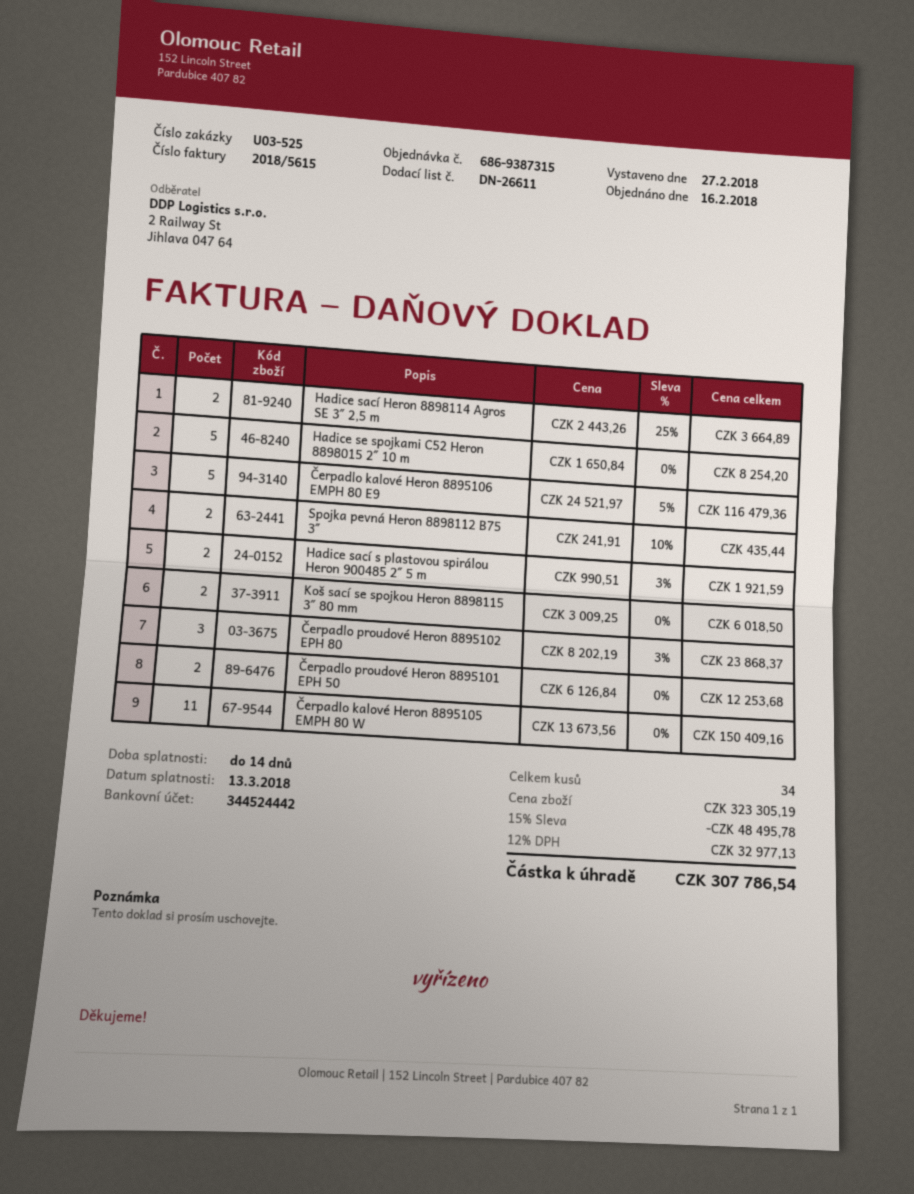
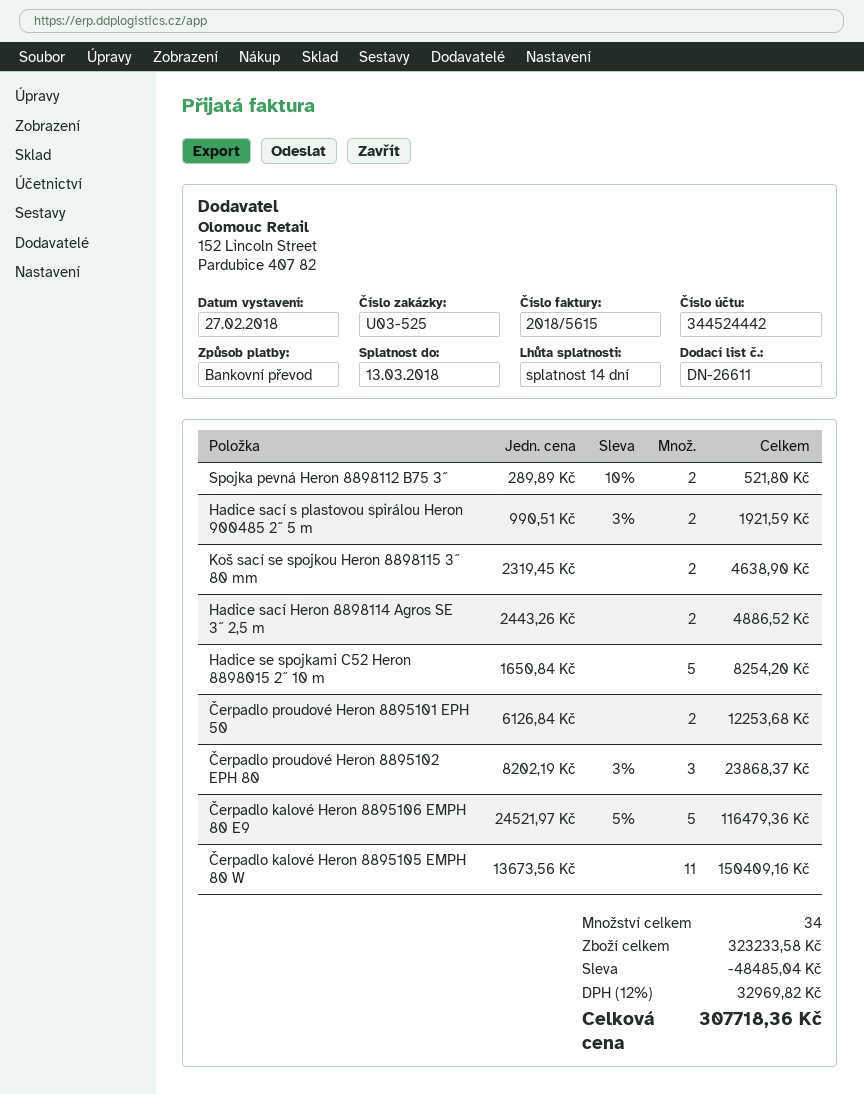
Hadice sací Heron 8898114 Agros SE 3˝ 2,5 m: 2 x 2443.26 - 25% = 3664.89 -> 2 x 2443.26 = 4886.52
Spojka pevná Heron 8898112 B75 3˝: 2 x 241.91 - 10% = 435.44 -> 2 x 289.89 - 10% = 521.80
Koš sací se spojkou Heron 8898115 3˝ 80 mm: 2 x 3009.25 = 6018.50 -> 2 x 2319.45 = 4638.90
subtotal: 323305.19 -> 323233.58
discount: 48495.78 -> 48485.04
tax: 12% = 32977.13 -> 12% = 32969.82
total: 307786.54 -> 307718.36

